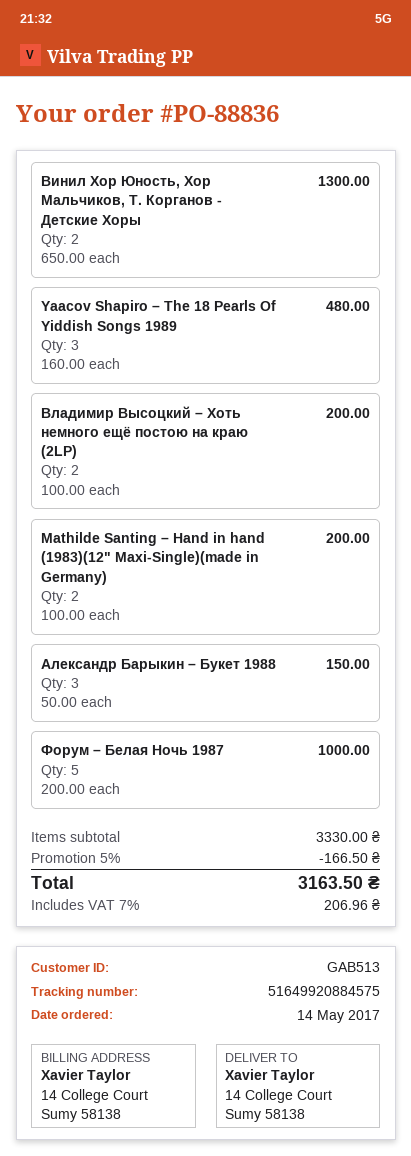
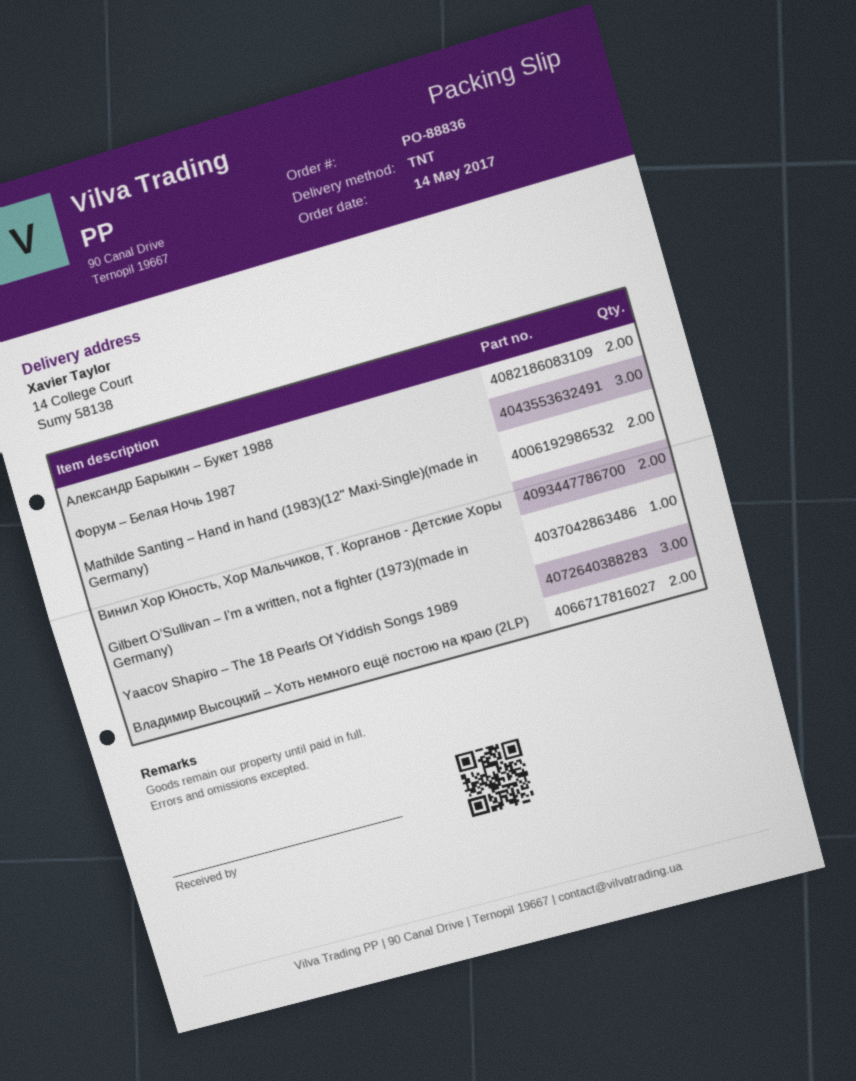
Александр Барыкин – Букет 1988: 3 -> 2
Форум – Белая Ночь 1987: 5 -> 3
Gilbert O’Sullivan – I’m a written, not a fighter (1973)(made in Germany): none -> 1

